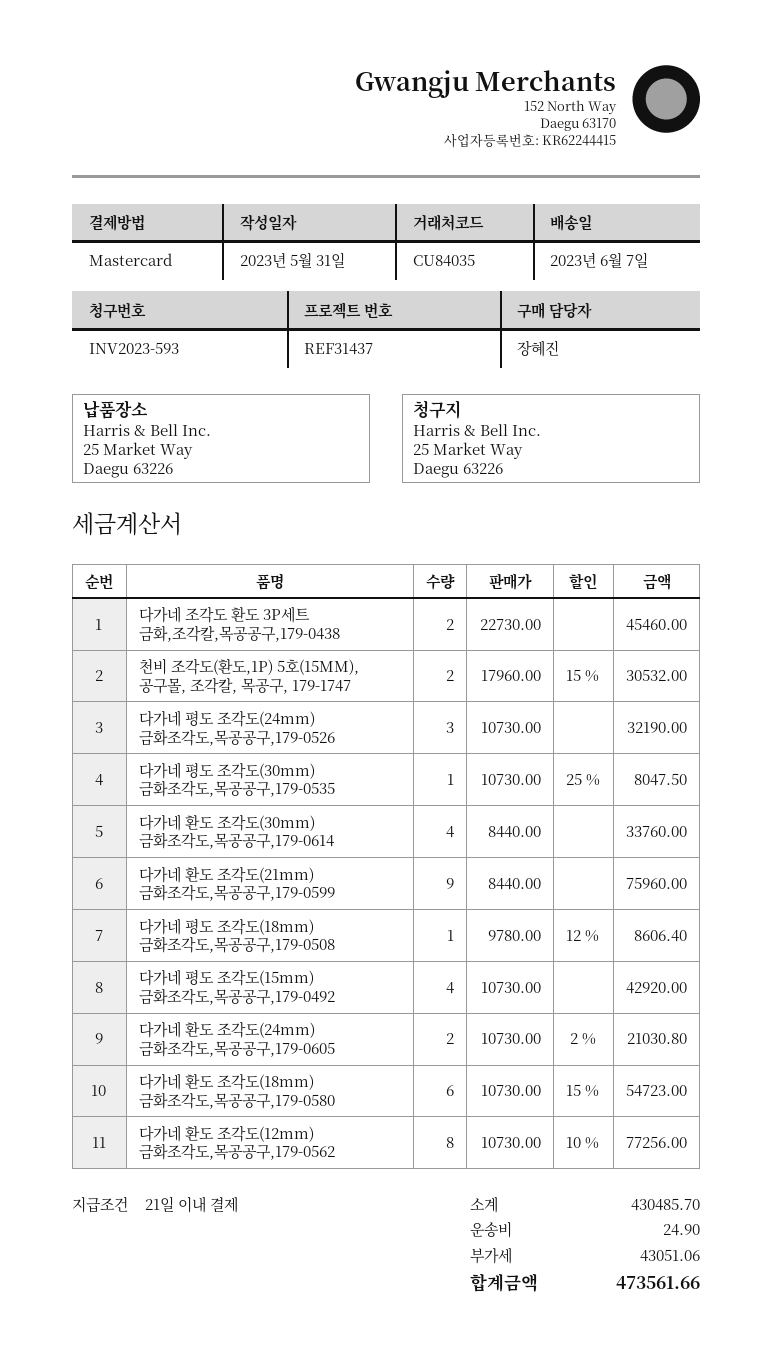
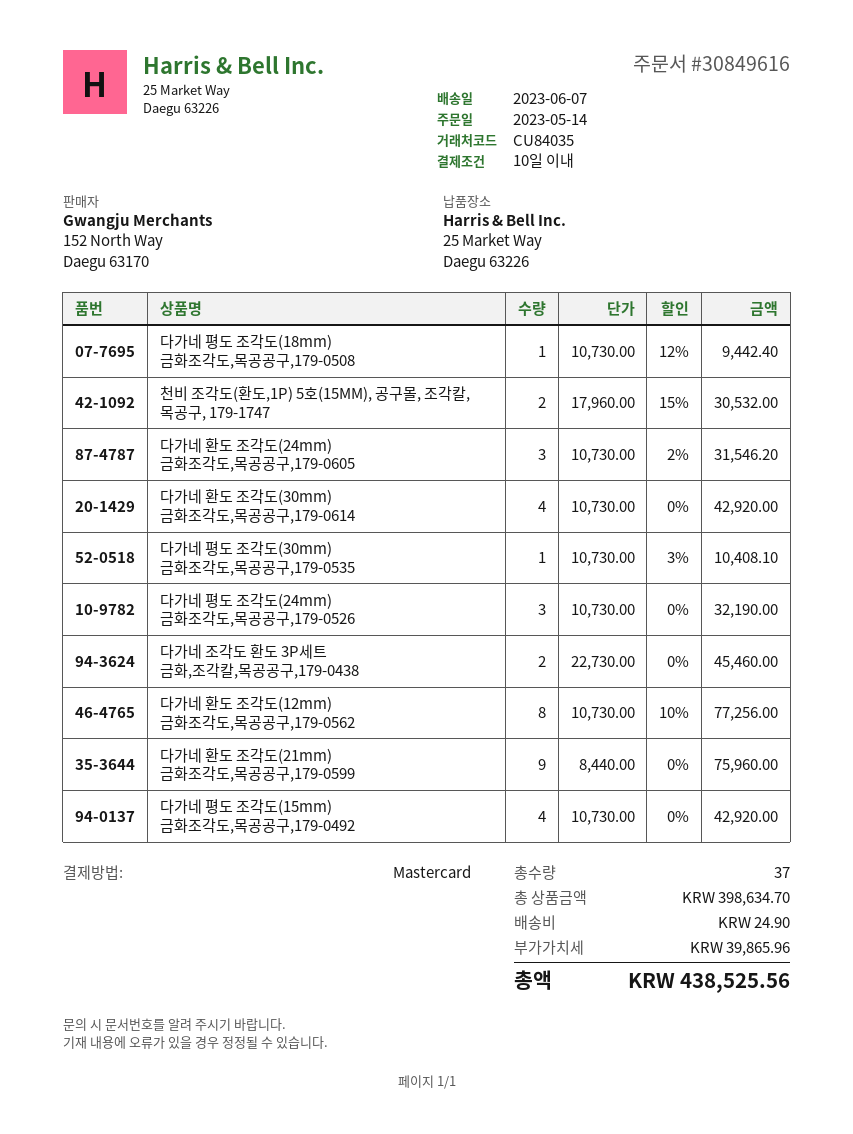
payment terms: 21 days -> 10 days
다가네 평도 조각도(30mm) 금화조각도,목공공구,179-0535: 1 x 10730.00 - 25% = 8047.50 -> 1 x 10730.00 - 3% = 10408.10
다가네 환도 조각도(30mm) 금화조각도,목공공구,179-0614: 4 x 8440.00 = 33760.00 -> 4 x 10730.00 = 42920.00
다가네 평도 조각도(18mm) 금화조각도,목공공구,179-0508: 1 x 9780.00 - 12% = 8606.40 -> 1 x 10730.00 - 12% = 9442.40
다가네 환도 조각도(24mm) 금화조각도,목공공구,179-0605: 2 x 10730.00 - 2% = 21030.80 -> 3 x 10730.00 - 2% = 31546.20
다가네 환도 조각도(18mm) 금화조각도,목공공구,179-0580: 6 x 10730.00 - 15% = 54723.00 -> none
subtotal: 430485.70 -> 398634.70
tax: 43051.06 -> 39865.96
total: 473561.66 -> 438525.56

